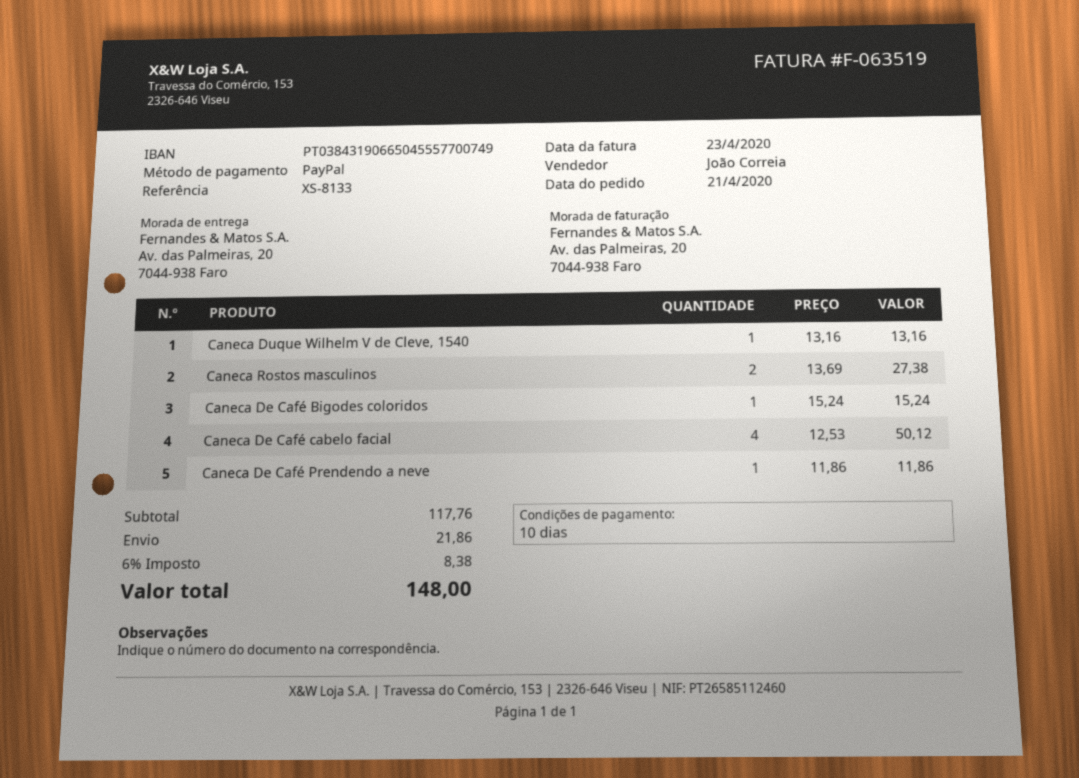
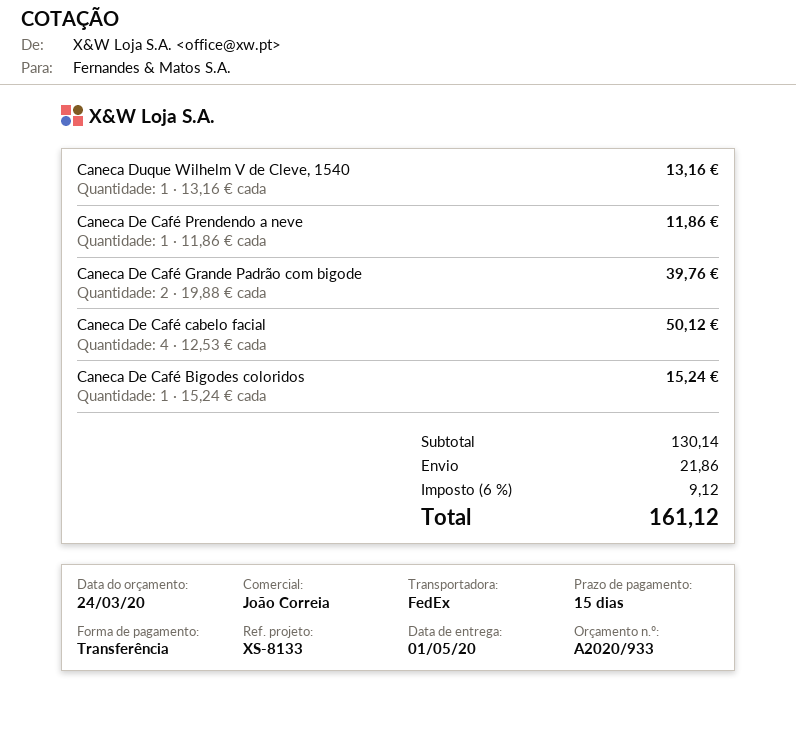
payment terms: 10 days -> 15 days
payment method: PayPal -> bank transfer
Caneca Rostos masculinos: 2 x 13.69 = 27.38 -> none
Caneca De Café Grande Padrão com bigode: none -> 2 x 19.88 = 39.76
subtotal: 117.76 -> 130.14
tax: 6% = 8.38 -> 6% = 9.12
total: 148.00 -> 161.12

